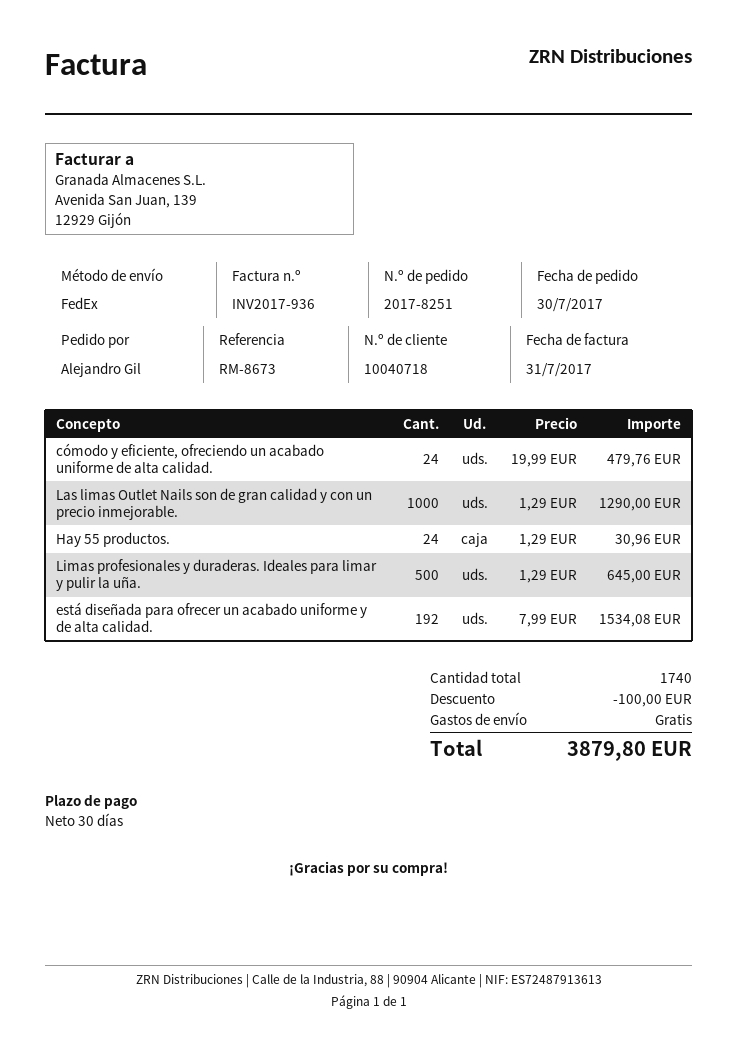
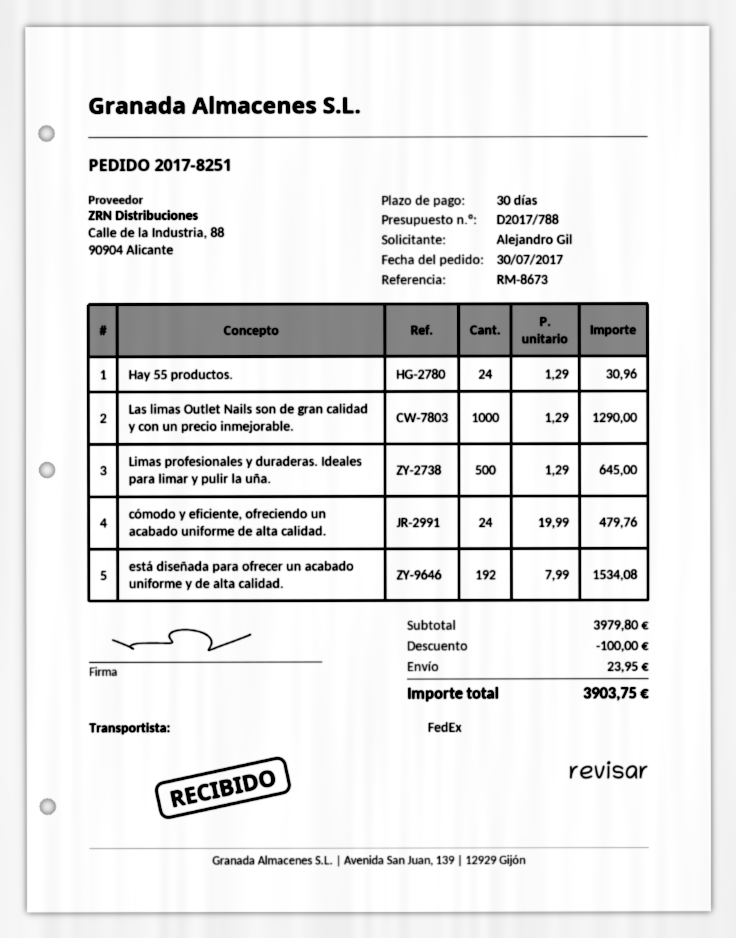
shipping: 0.00 -> 23.95
total: 3879.80 -> 3903.75

